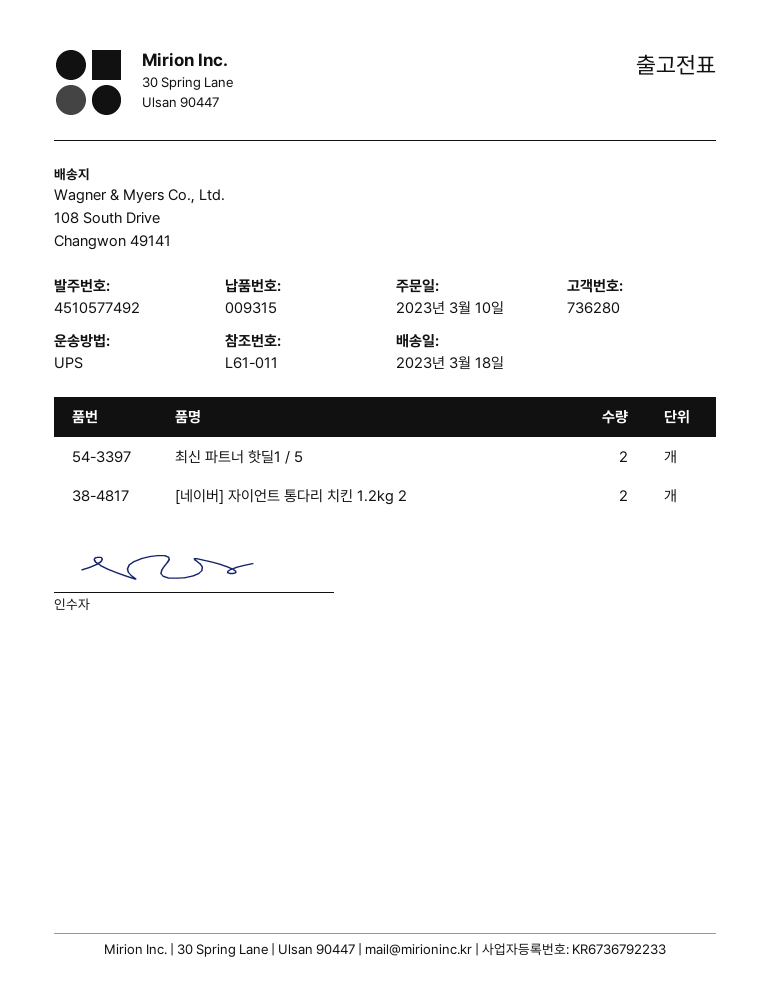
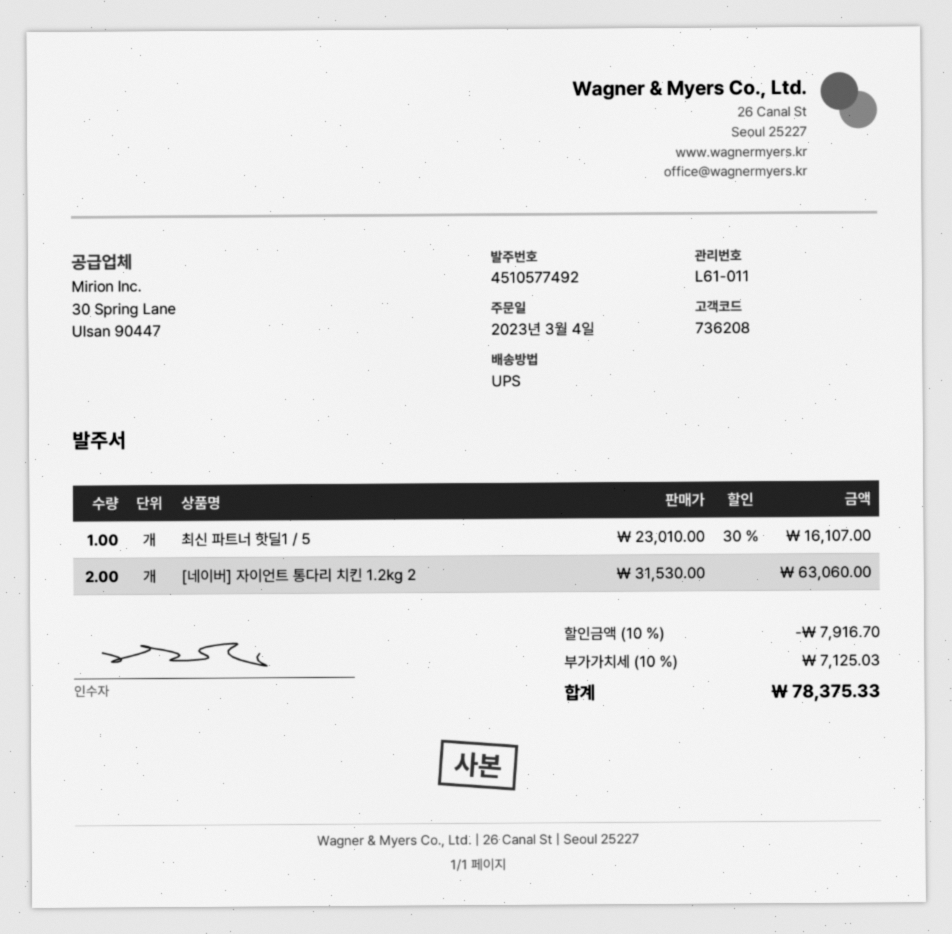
order date: 2023-03-10 -> 2023-03-04
customer number: 736280 -> 736208
최신 파트너 핫딜1 / 5: 2 -> 1

